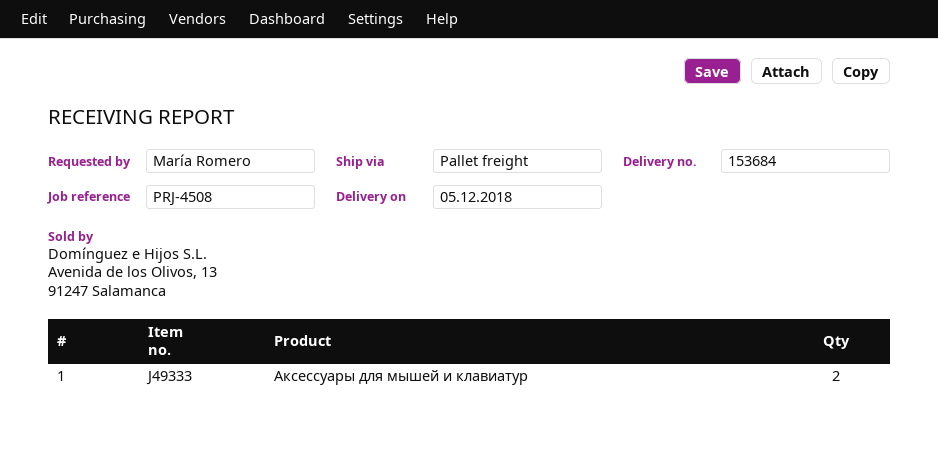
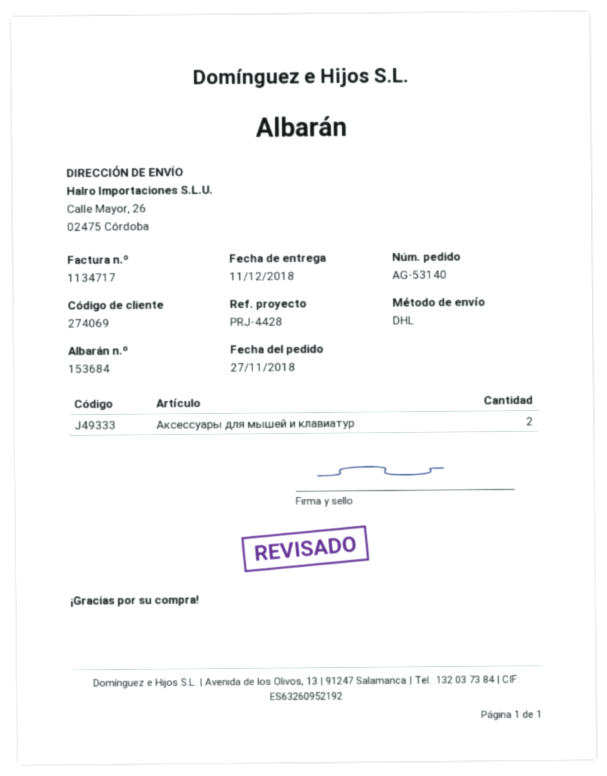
delivery date: 2018-12-05 -> 2018-12-11
reference: PRJ-4508 -> PRJ-4428
shipping method: pallet freight -> DHL

